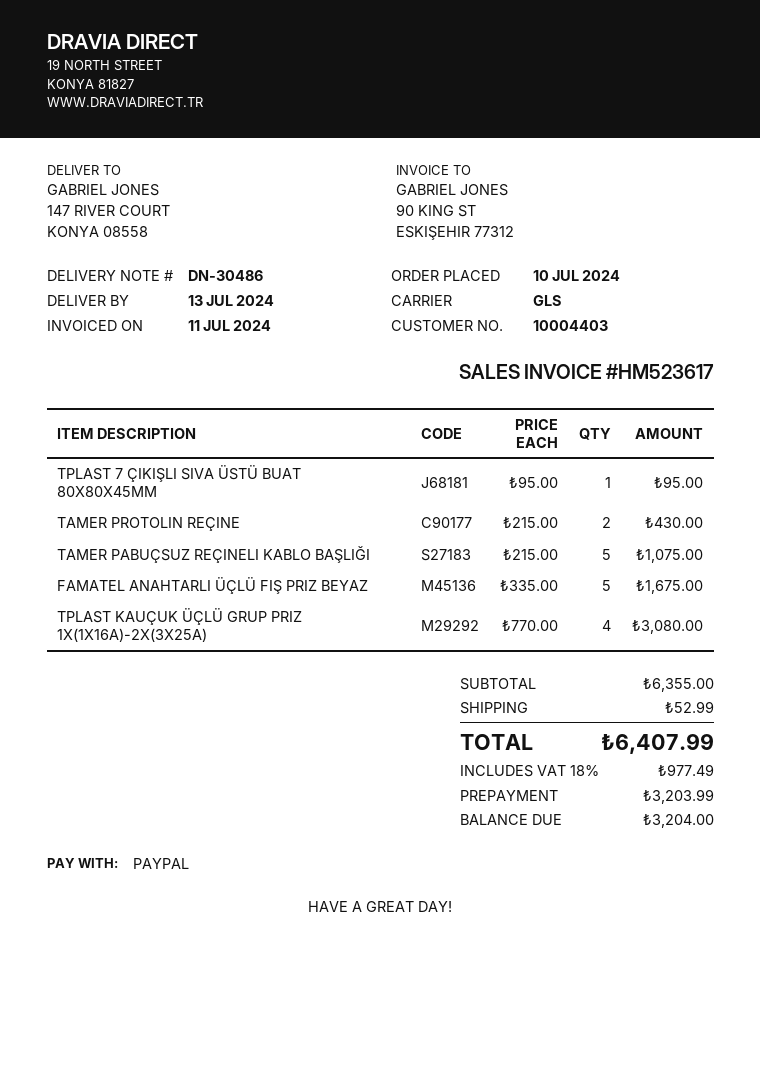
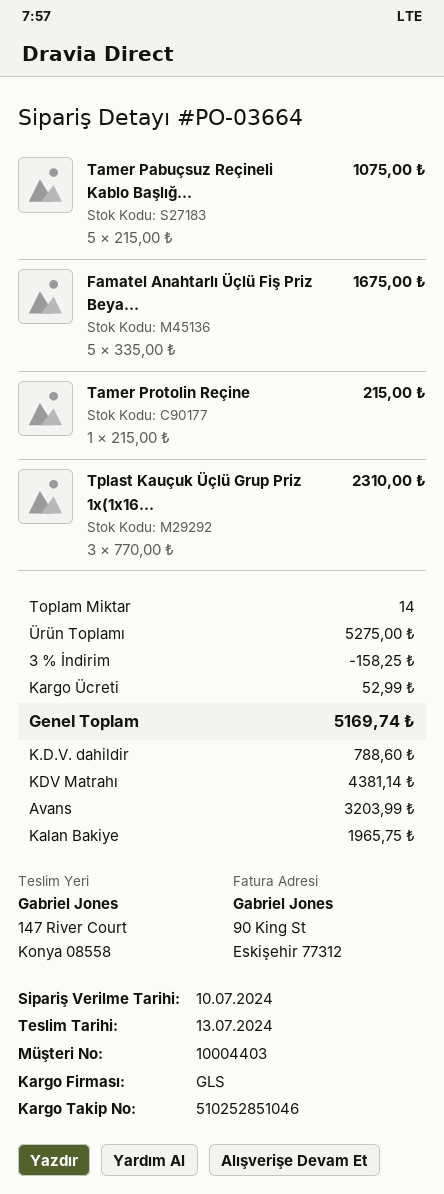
TPLAST 7 ÇIKIŞLI SIVA ÜSTÜ BUAT 80X80X45MM: 1 x 95.00 = 95.00 -> none
TAMER PROTOLIN REÇINE: 2 x 215.00 = 430.00 -> 1 x 215.00 = 215.00
TPLAST KAUÇUK ÜÇLÜ GRUP PRIZ 1X(1X16A)-2X(3X25A): 4 x 770.00 = 3080.00 -> 3 x 770.00 = 2310.00
subtotal: 6355.00 -> 5275.00
discount: none -> 3% = 158.25
tax: 977.49 -> 788.60
total: 6407.99 -> 5169.74
balance: 3204.00 -> 1965.75

